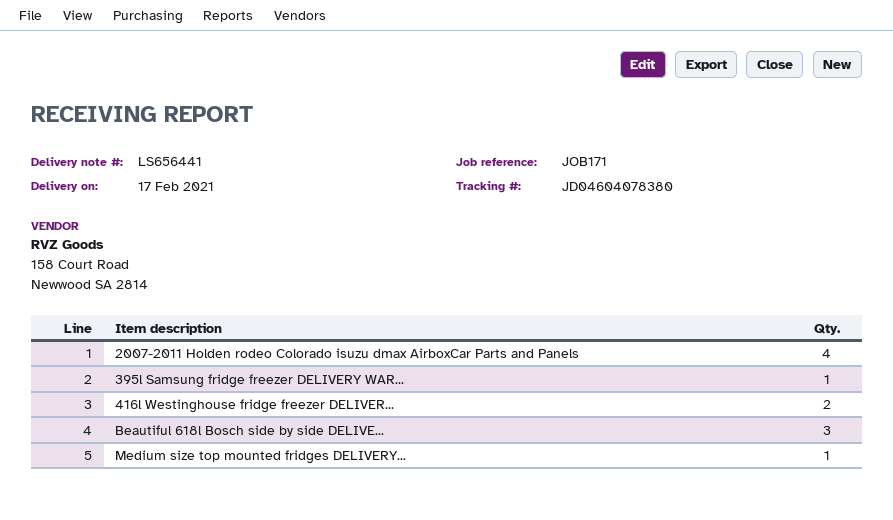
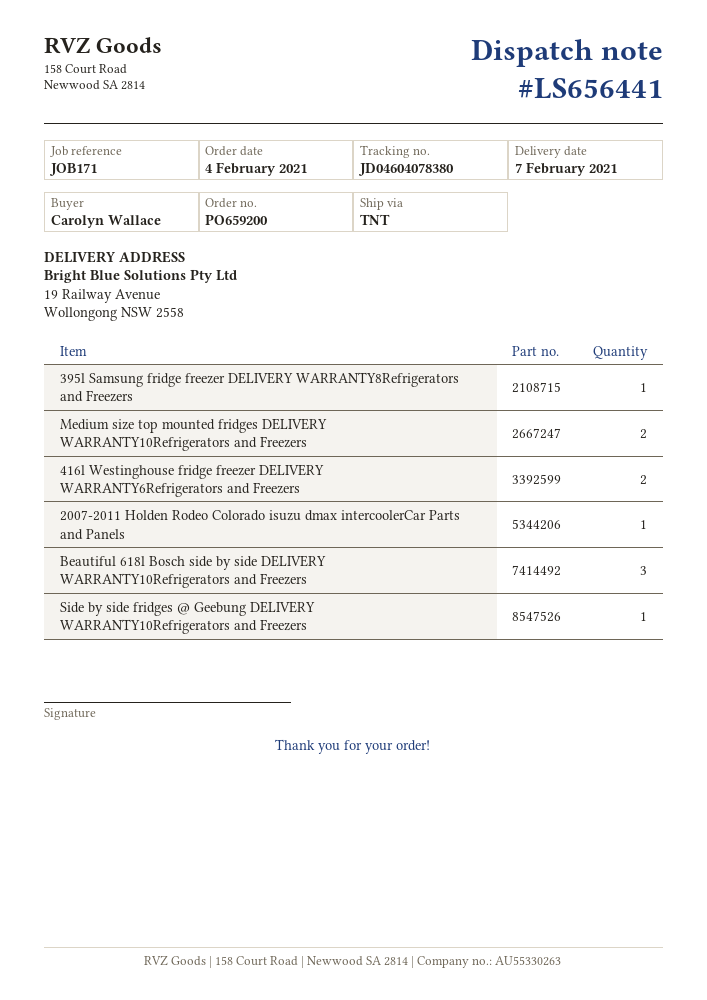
delivery date: 2021-02-17 -> 2021-02-07
2007-2011 Holden rodeo Colorado isuzu dmax AirboxCar Parts and Panels: 4 -> none
Medium size top mounted fridges DELIVERY...: 1 -> 2
2007-2011 Holden Rodeo Colorado isuzu dmax intercoolerCar Parts and Panels: none -> 1
Side by side fridges @ Geebung DELIVERY WARRANTY10Refrigerators and Freezers: none -> 1

